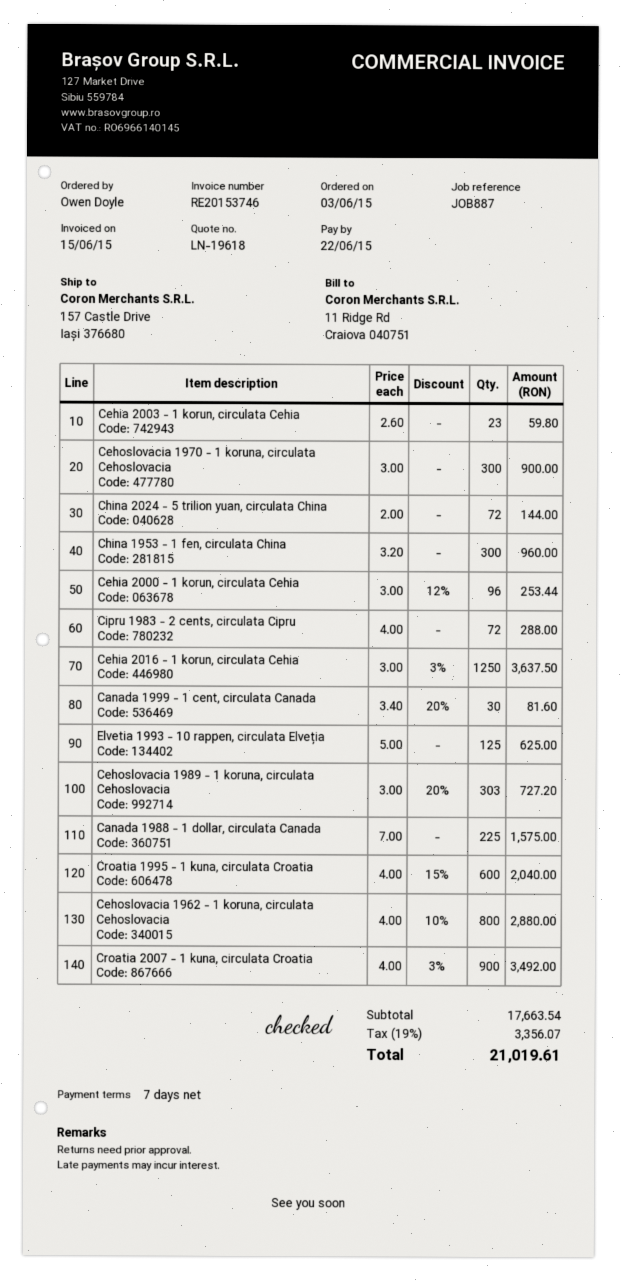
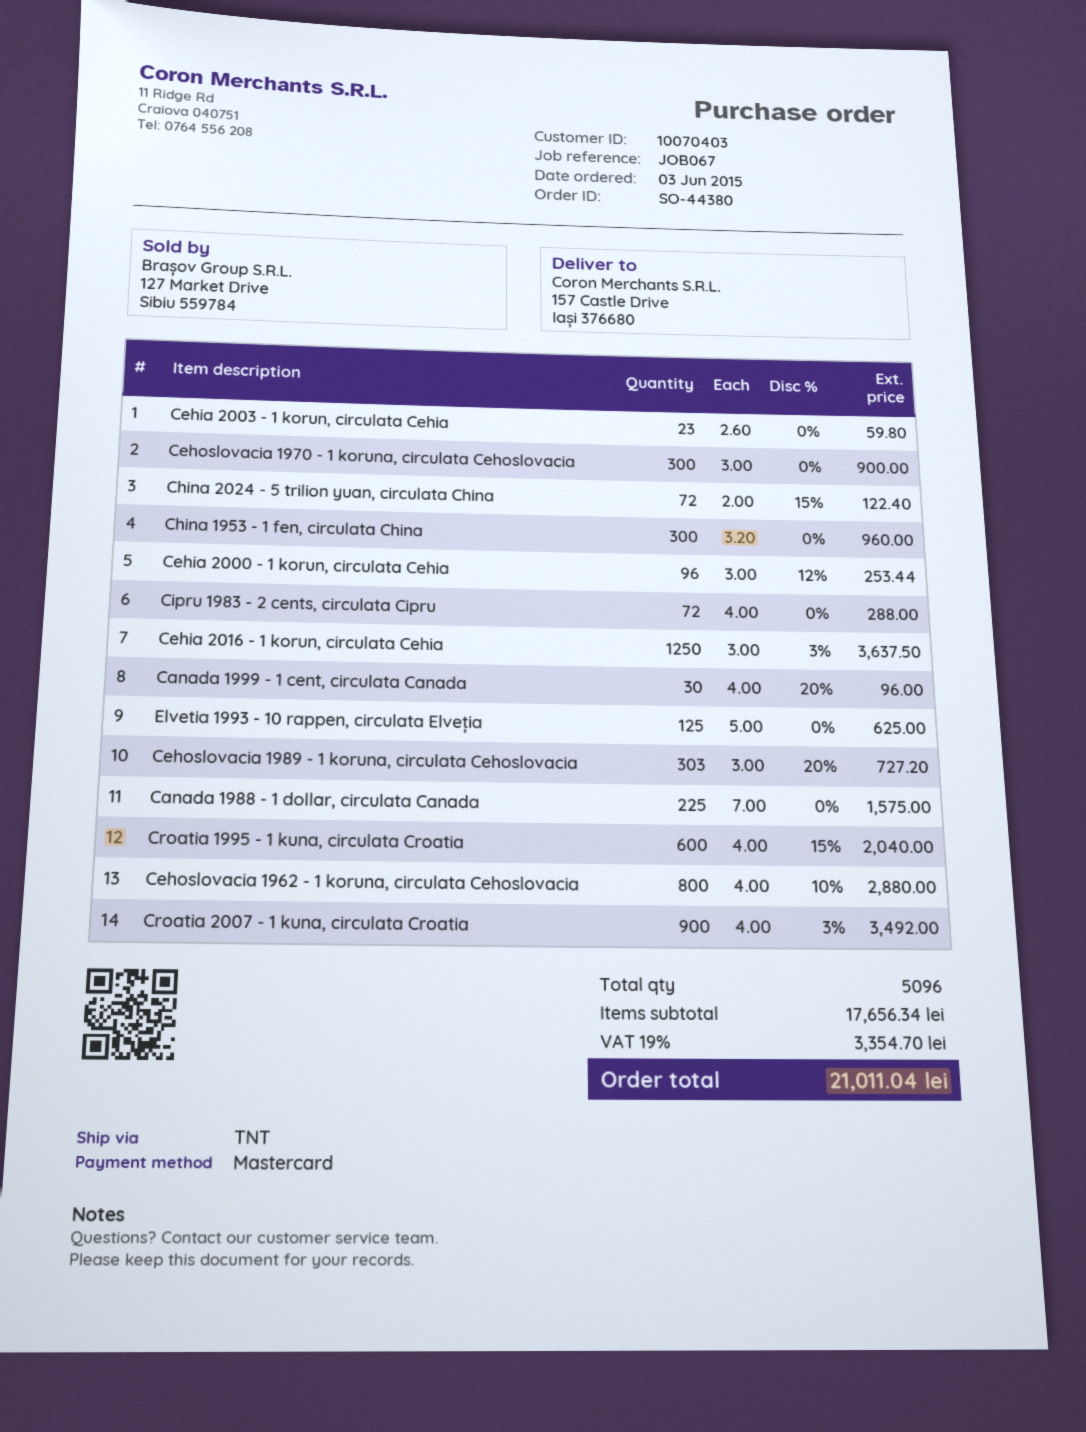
reference: JOB887 -> JOB067
China 2024 - 5 trilion yuan, circulata China: 72 x 2.00 = 144.00 -> 72 x 2.00 - 15% = 122.40
Canada 1999 - 1 cent, circulata Canada: 30 x 3.40 - 20% = 81.60 -> 30 x 4.00 - 20% = 96.00
subtotal: 17663.54 -> 17656.34
tax: 19% = 3356.07 -> 19% = 3354.70
total: 21019.61 -> 21011.04

